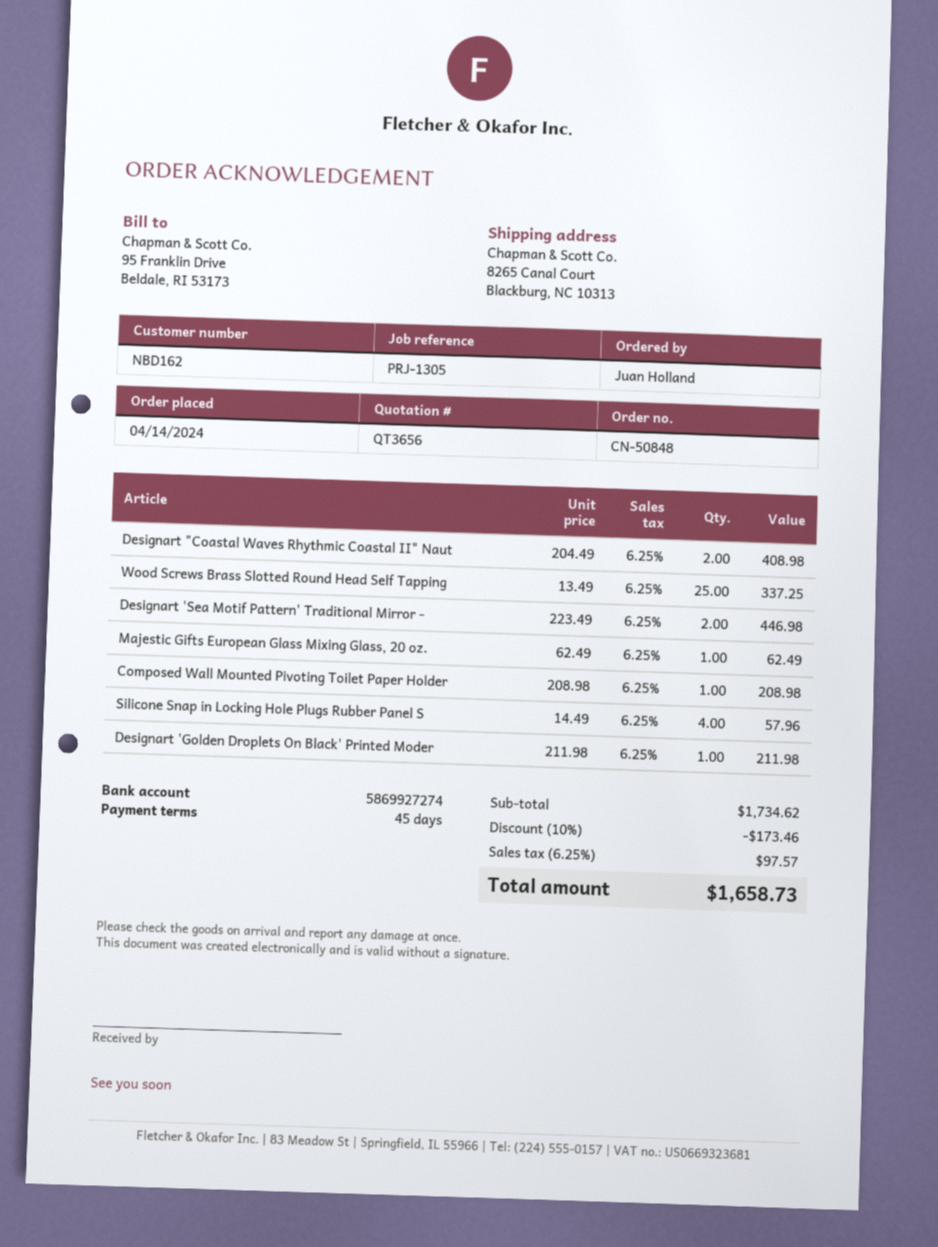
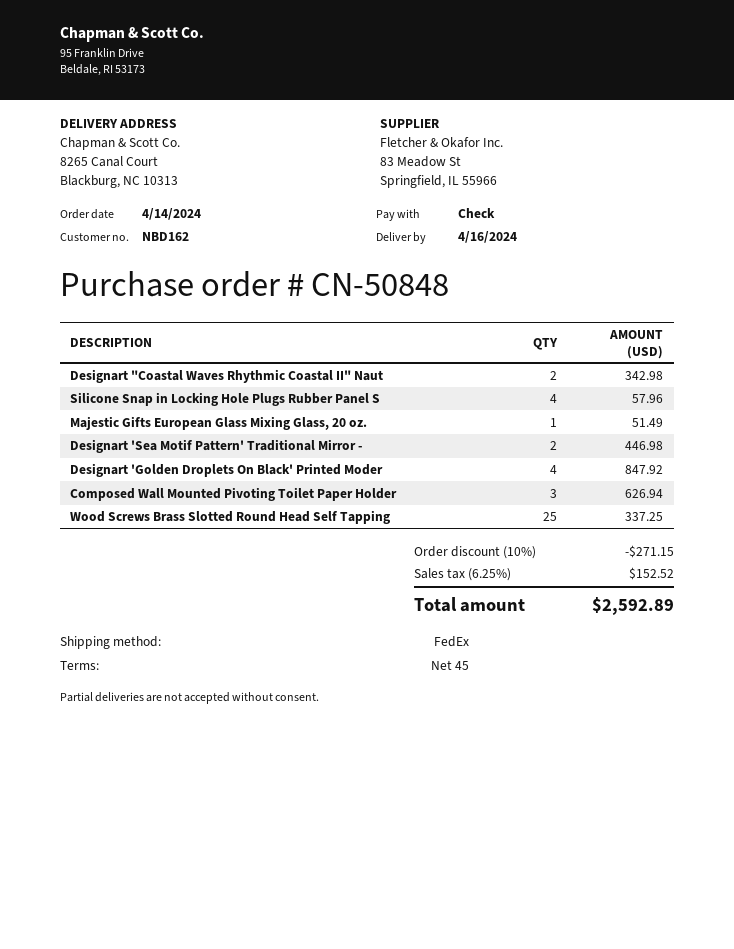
Designart "Coastal Waves Rhythmic Coastal II" Naut: 2 for 408.98 -> 2 for 342.98
Majestic Gifts European Glass Mixing Glass, 20 oz.: 1 for 62.49 -> 1 for 51.49
Composed Wall Mounted Pivoting Toilet Paper Holder: 1 for 208.98 -> 3 for 626.94
Designart 'Golden Droplets On Black' Printed Moder: 1 for 211.98 -> 4 for 847.92
discount: 10% = 173.46 -> 10% = 271.15
tax: 6.25% = 97.57 -> 6.25% = 152.52
total: 1658.73 -> 2592.89

